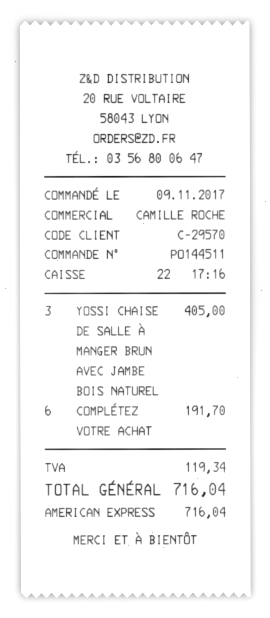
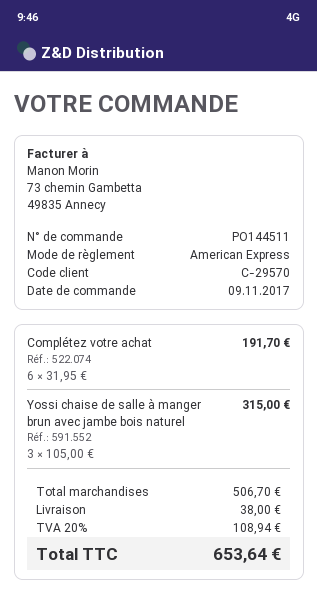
YOSSI CHAISE DE SALLE À MANGER BRUN AVEC JAMBE BOIS NATUREL: 3 for 405.00 -> 3 for 315.00
shipping: none -> 38.00
tax: 119.34 -> 108.94
total: 716.04 -> 653.64

